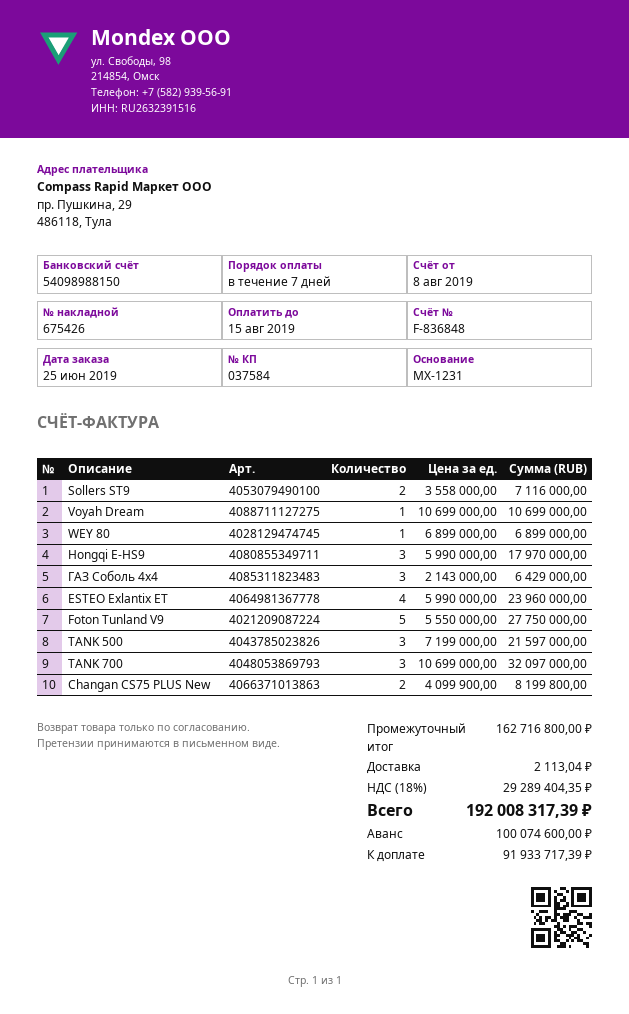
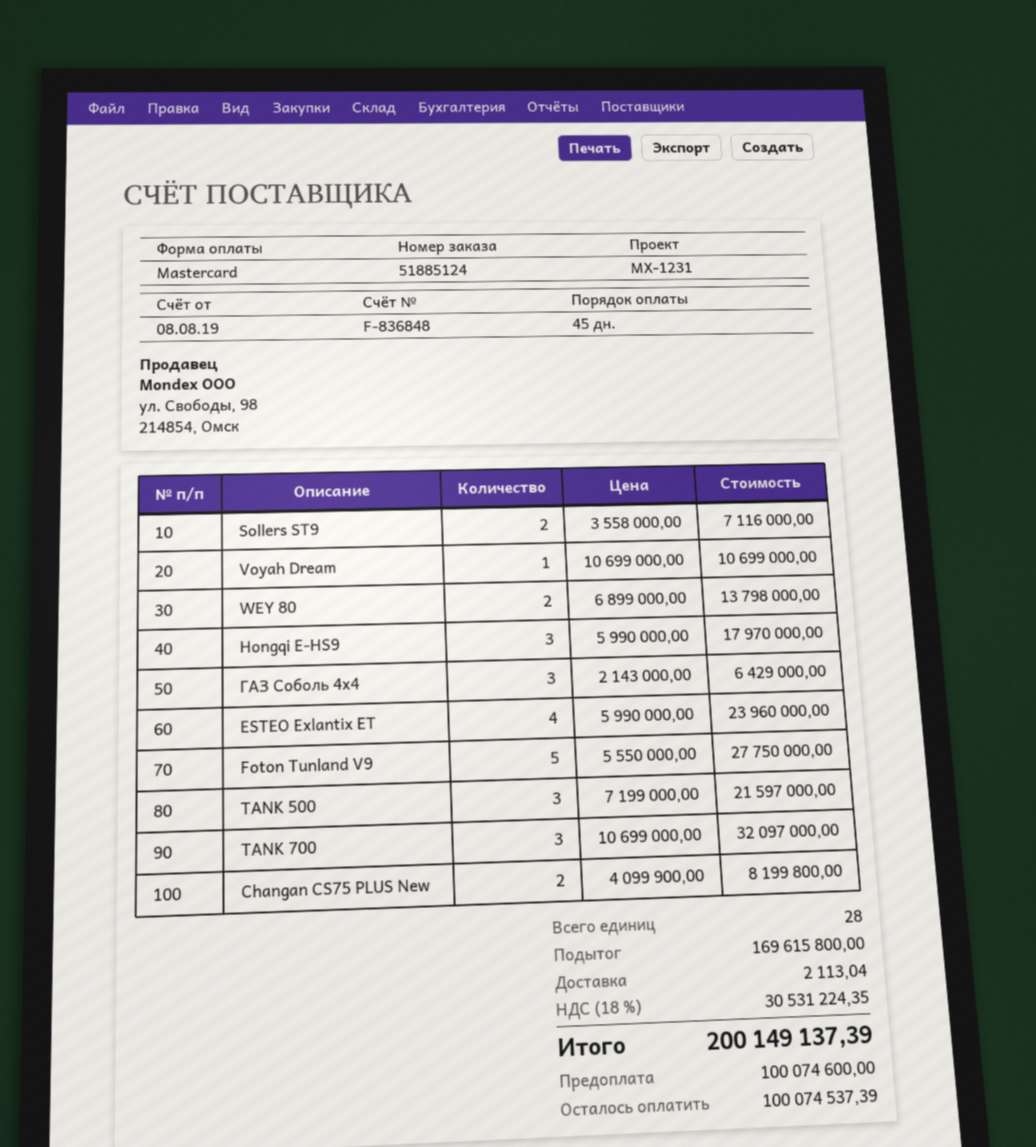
payment terms: 7 days -> 45 days
WEY 80: 1 x 6899000.00 = 6899000.00 -> 2 x 6899000.00 = 13798000.00
subtotal: 162716800.00 -> 169615800.00
tax: 18% = 29289404.35 -> 18% = 30531224.35
total: 192008317.39 -> 200149137.39
balance: 91933717.39 -> 100074537.39

